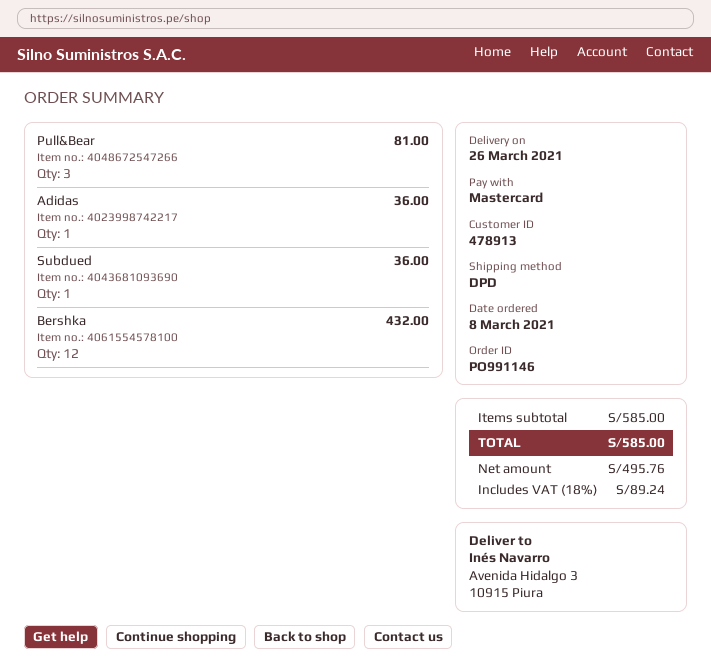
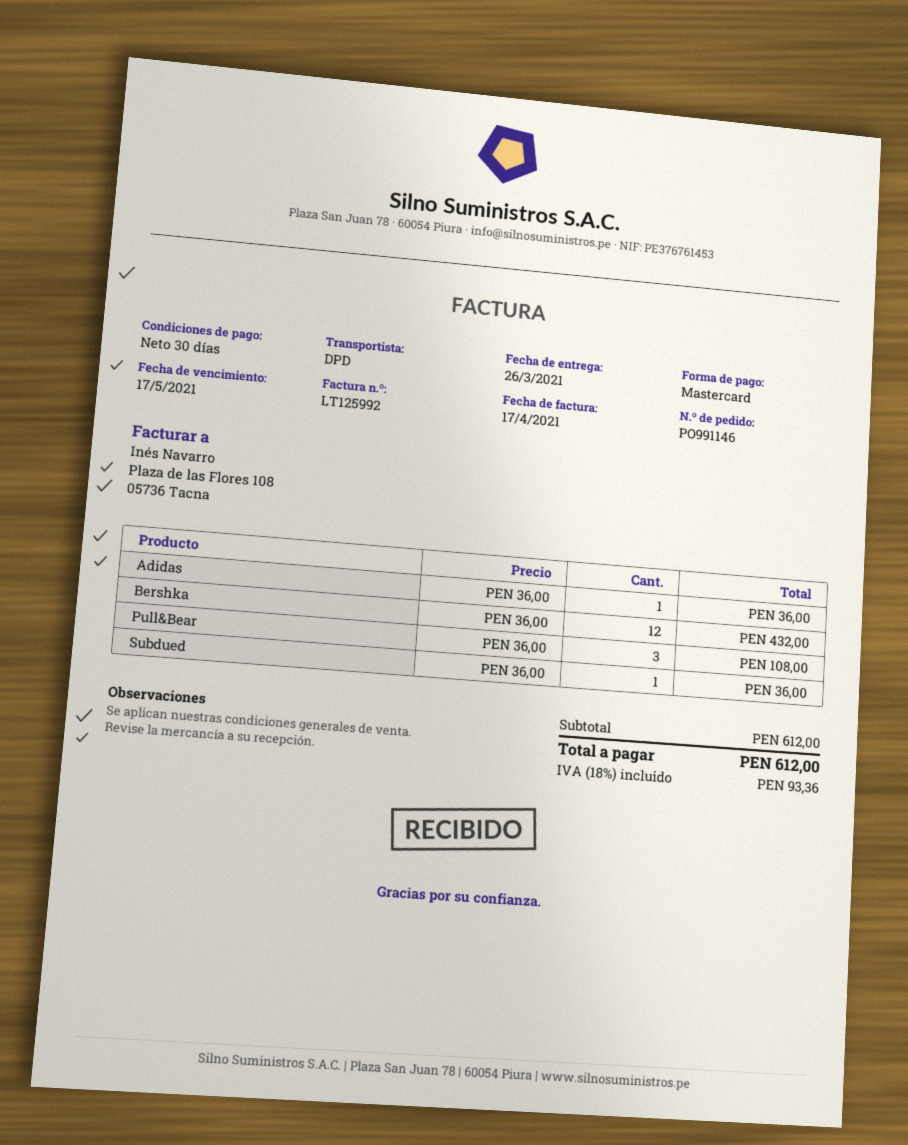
Pull&Bear: 3 for 81.00 -> 3 for 108.00
subtotal: 585.00 -> 612.00
tax: 18% = 89.24 -> 18% = 93.36
total: 585.00 -> 612.00

